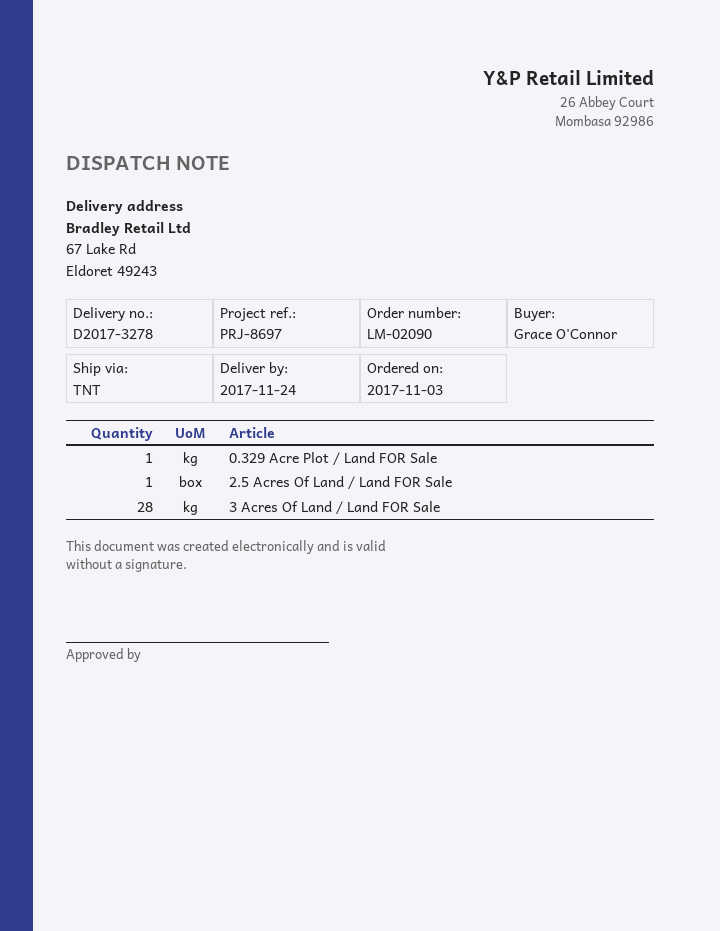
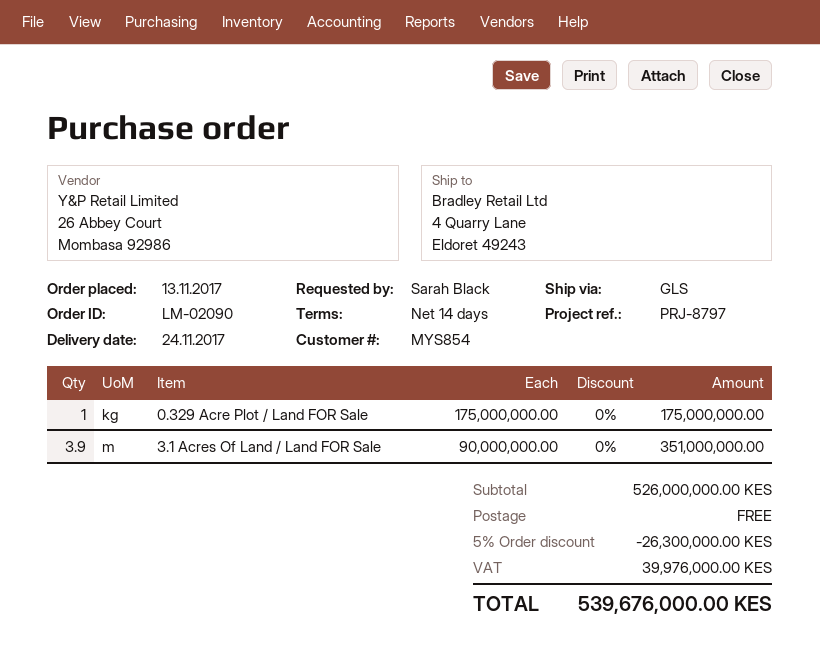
order date: 2017-11-03 -> 2017-11-13
reference: PRJ-8697 -> PRJ-8797
ordered by: Grace O'Connor -> Sarah Black
shipping method: TNT -> GLS
ship to: 67 Lake Rd, Eldoret 49243 -> 4 Quarry Lane, Eldoret 49243
2.5 Acres Of Land / Land FOR Sale: 1 -> none
3 Acres Of Land / Land FOR Sale: 28 -> none
3.1 Acres Of Land / Land FOR Sale: none -> 3.9

